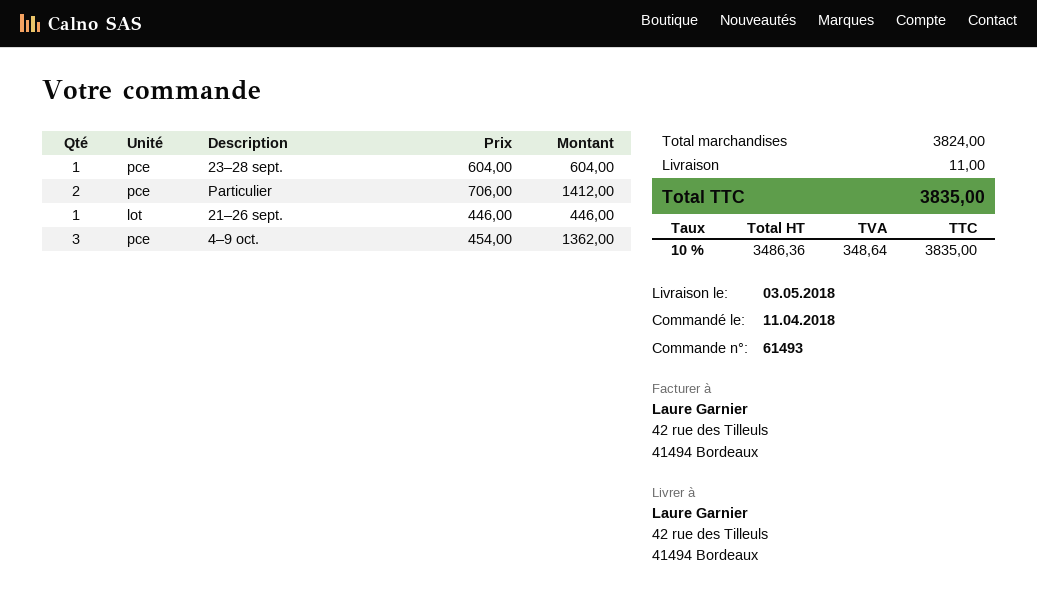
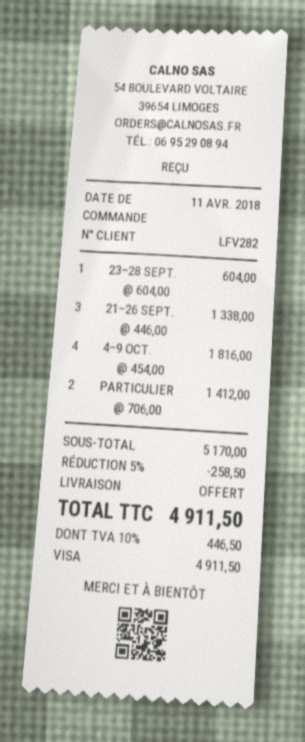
21–26 sept.: 1 x 446.00 = 446.00 -> 3 x 446.00 = 1338.00
4–9 oct.: 3 x 454.00 = 1362.00 -> 4 x 454.00 = 1816.00
subtotal: 3824.00 -> 5170.00
discount: none -> 5% = 258.50
shipping: 11.00 -> 0.00
tax: 10% = 348.64 -> 10% = 446.50
total: 3835.00 -> 4911.50

